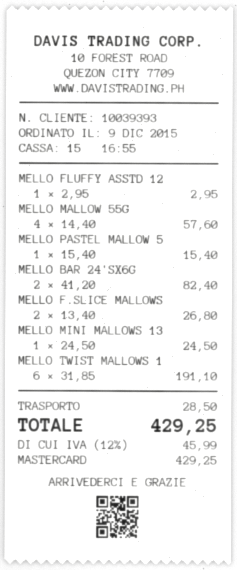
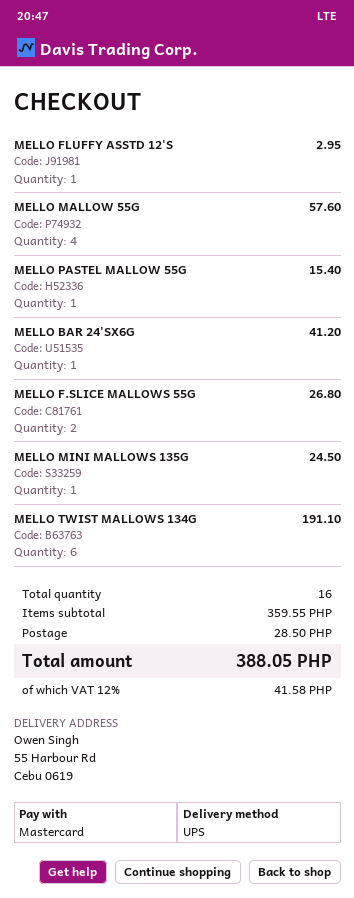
MELLO BAR 24'SX6G: 2 for 82.40 -> 1 for 41.20
tax: 12% = 45.99 -> 12% = 41.58
total: 429.25 -> 388.05

